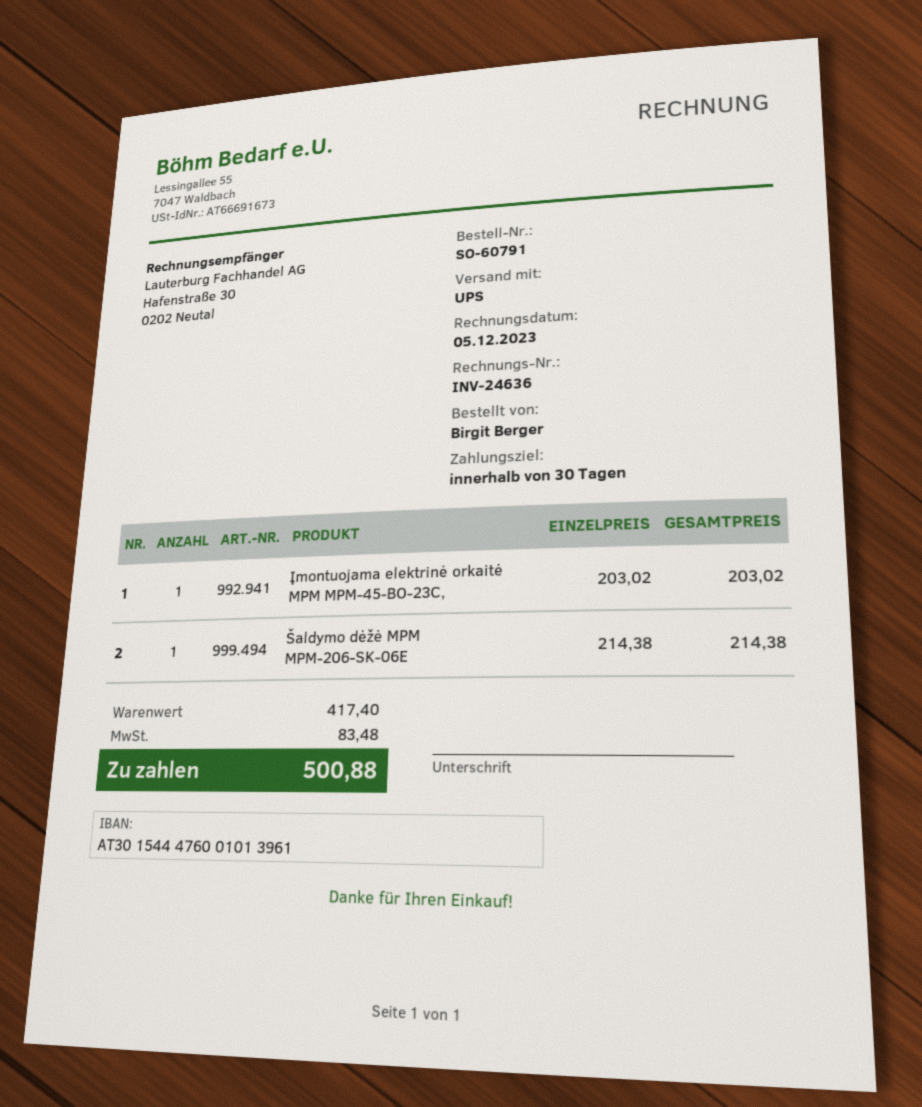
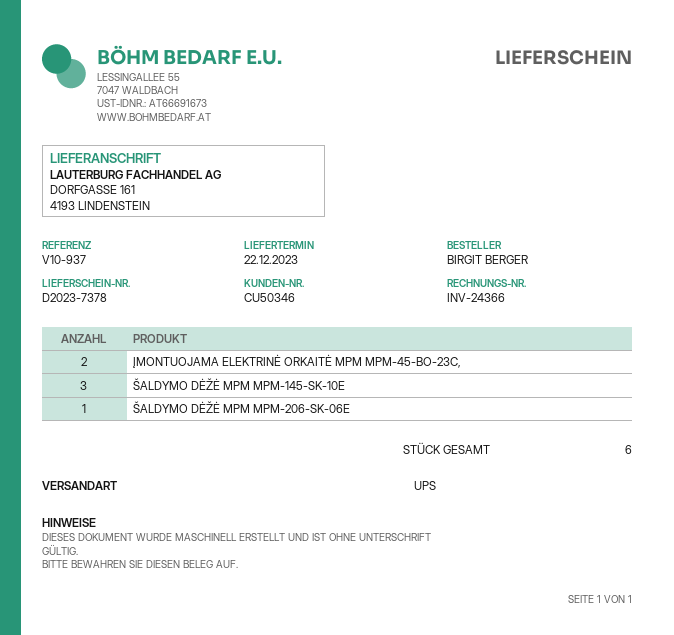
invoice number: INV-24636 -> INV-24366
Įmontuojama elektrinė orkaitė MPM MPM-45-BO-23C,: 1 -> 2
ŠALDYMO DĖŽĖ MPM MPM-145-SK-10E: none -> 3

